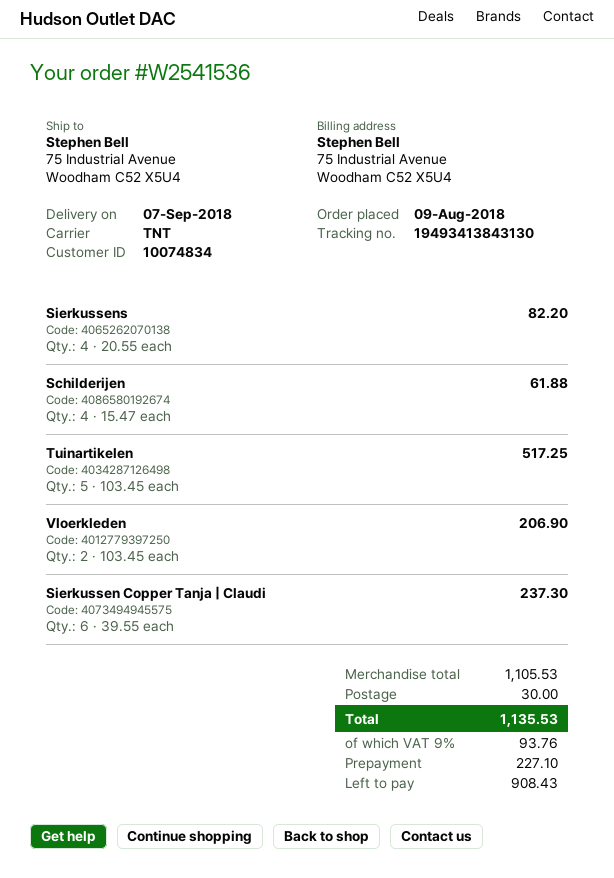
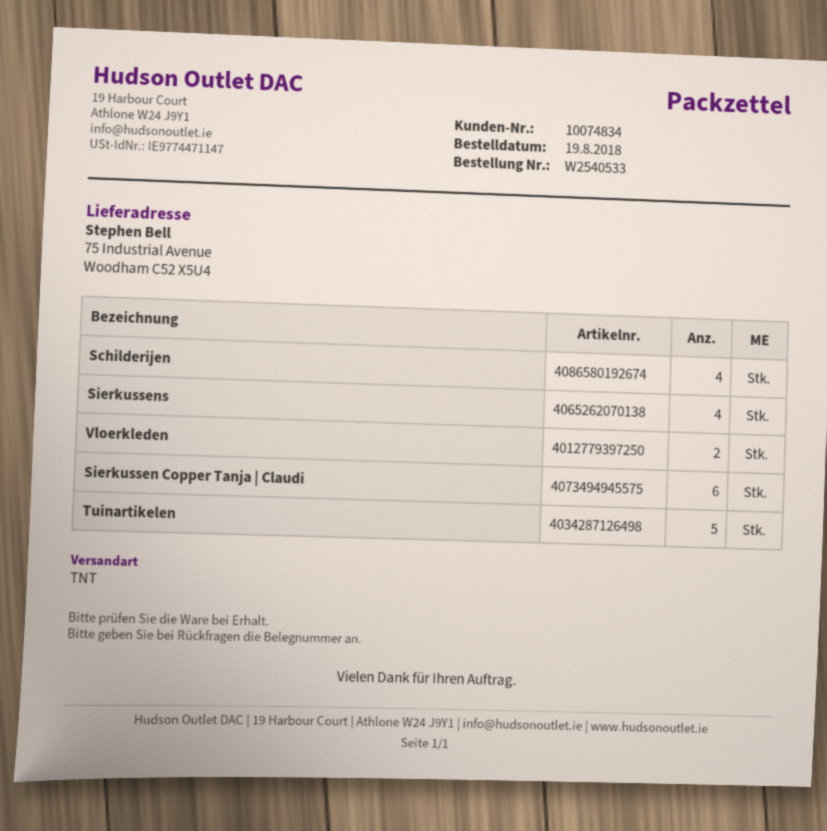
order number: W2541536 -> W2540533
order date: 2018-08-09 -> 2018-08-19

